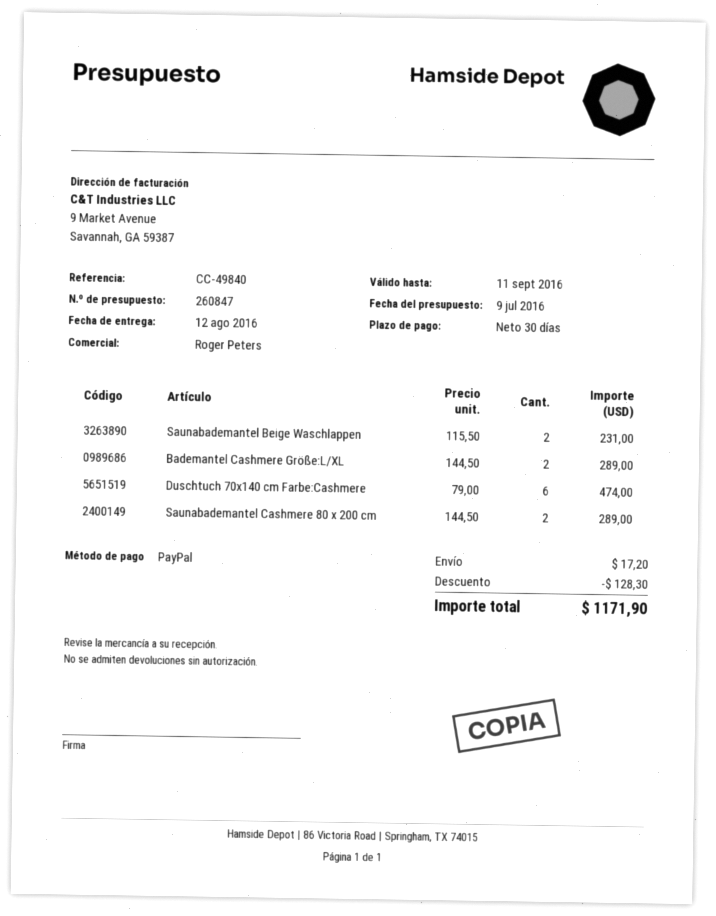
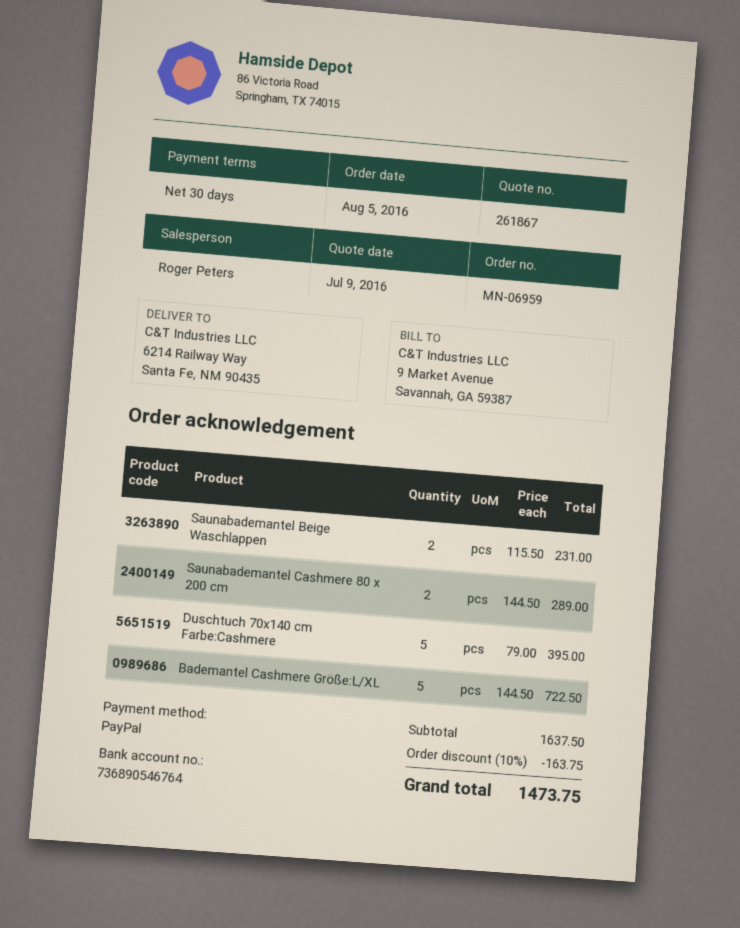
quote number: 260847 -> 261867
Bademantel Cashmere Größe:L/XL: 2 x 144.50 = 289.00 -> 5 x 144.50 = 722.50
Duschtuch 70x140 cm Farbe:Cashmere: 6 x 79.00 = 474.00 -> 5 x 79.00 = 395.00
discount: 128.30 -> 163.75
shipping: 17.20 -> none
total: 1171.90 -> 1473.75

